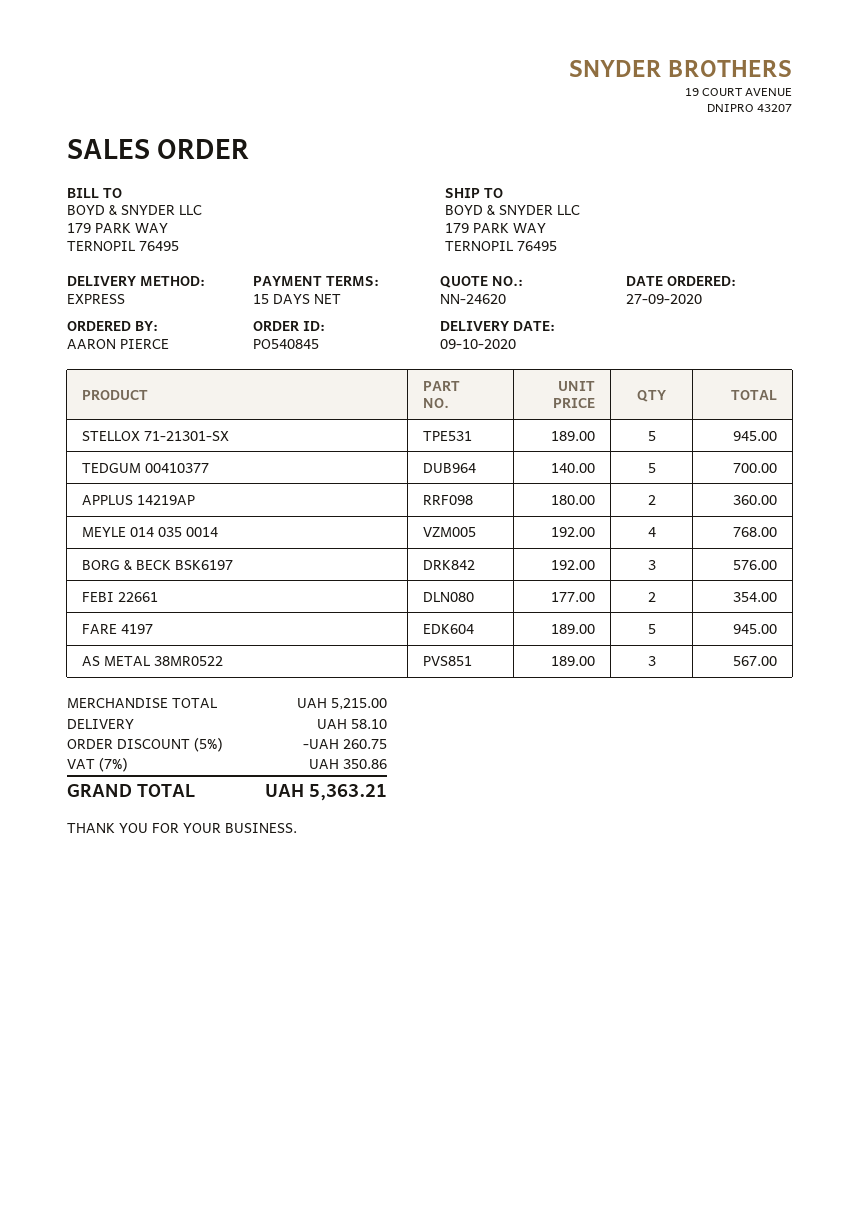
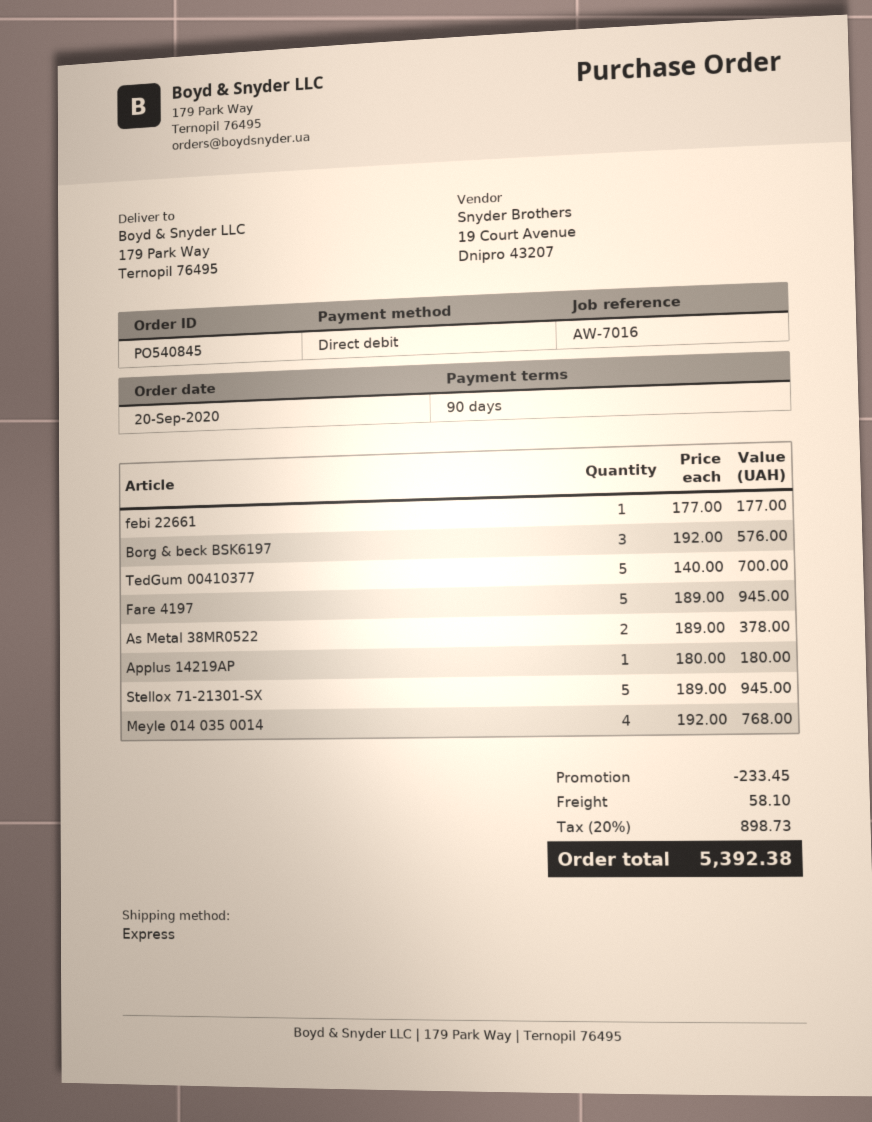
order date: 2020-09-27 -> 2020-09-20
payment terms: 15 days -> 90 days
APPLUS 14219AP: 2 x 180.00 = 360.00 -> 1 x 180.00 = 180.00
FEBI 22661: 2 x 177.00 = 354.00 -> 1 x 177.00 = 177.00
AS METAL 38MR0522: 3 x 189.00 = 567.00 -> 2 x 189.00 = 378.00
discount: 260.75 -> 233.45
tax: 7% = 350.86 -> 20% = 898.73
total: 5363.21 -> 5392.38

